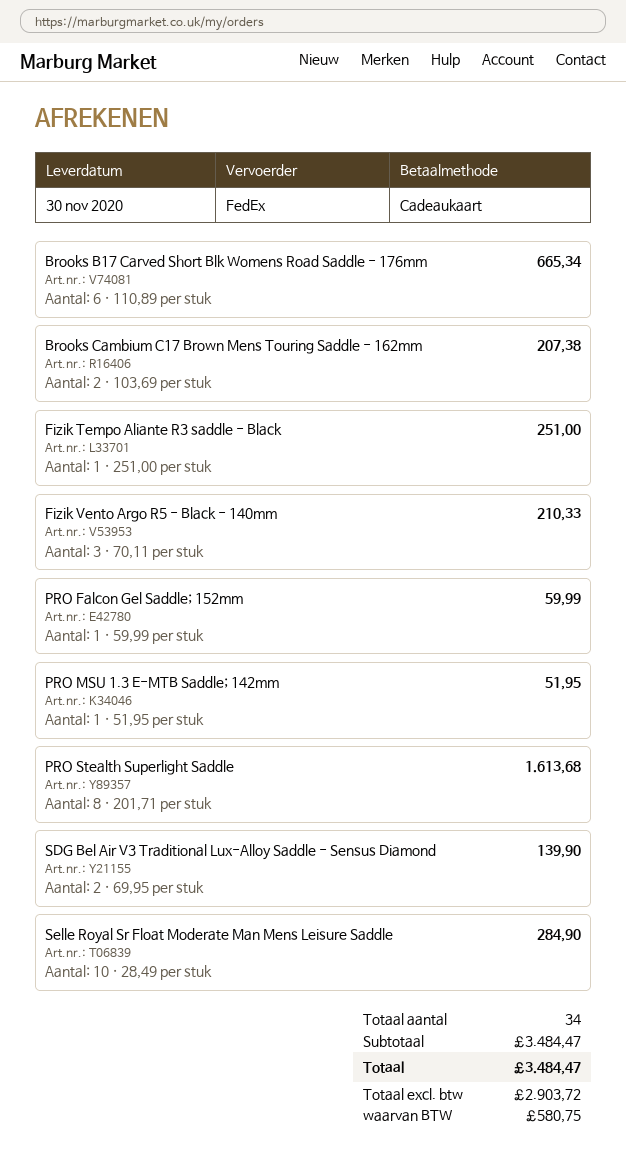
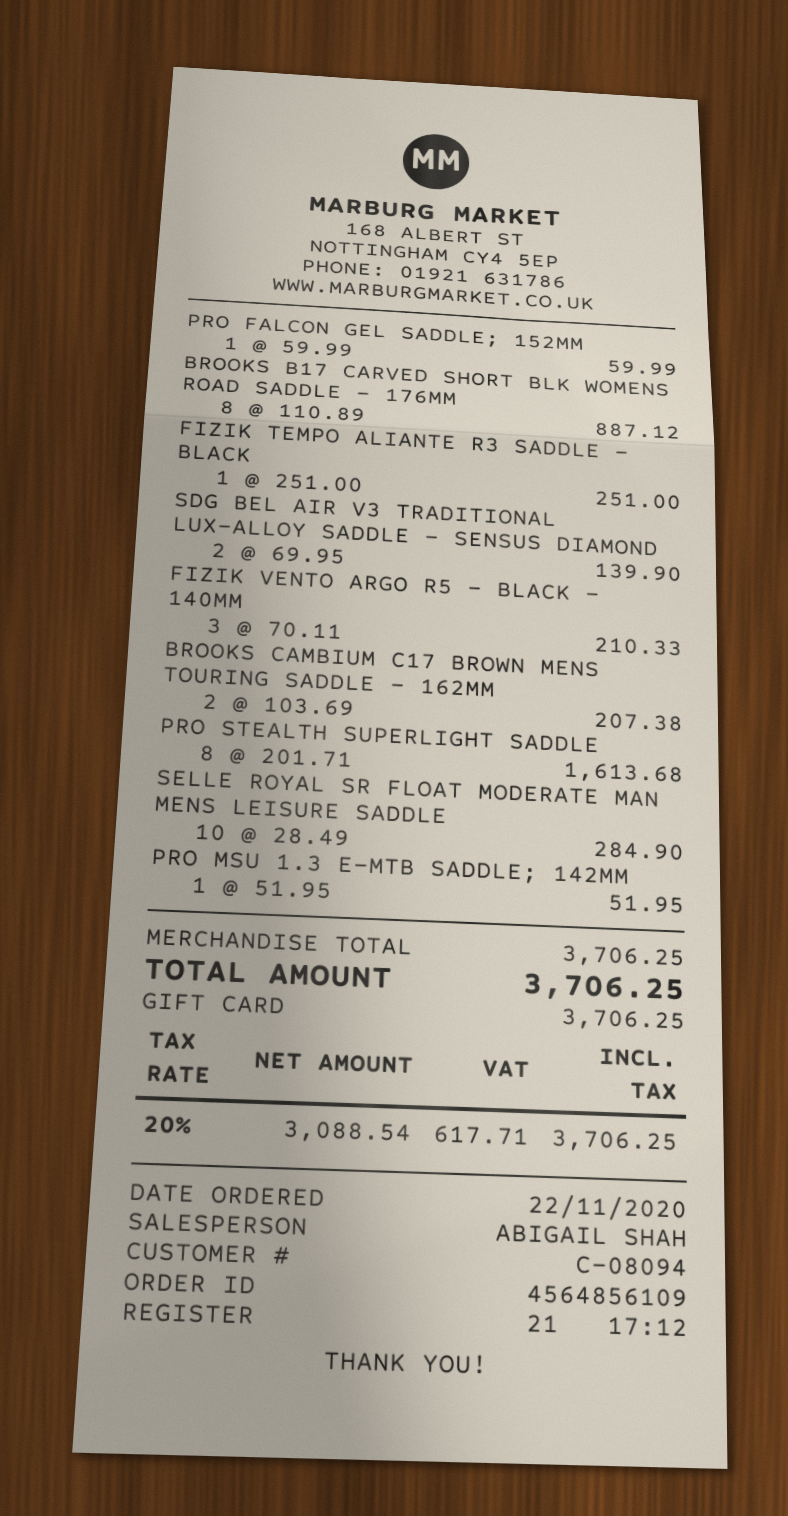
Brooks B17 Carved Short Blk Womens Road Saddle - 176mm: 6 x 110.89 = 665.34 -> 8 x 110.89 = 887.12
subtotal: 3484.47 -> 3706.25
net: 2903.72 -> 3088.54
tax: 580.75 -> 617.71
total: 3484.47 -> 3706.25

